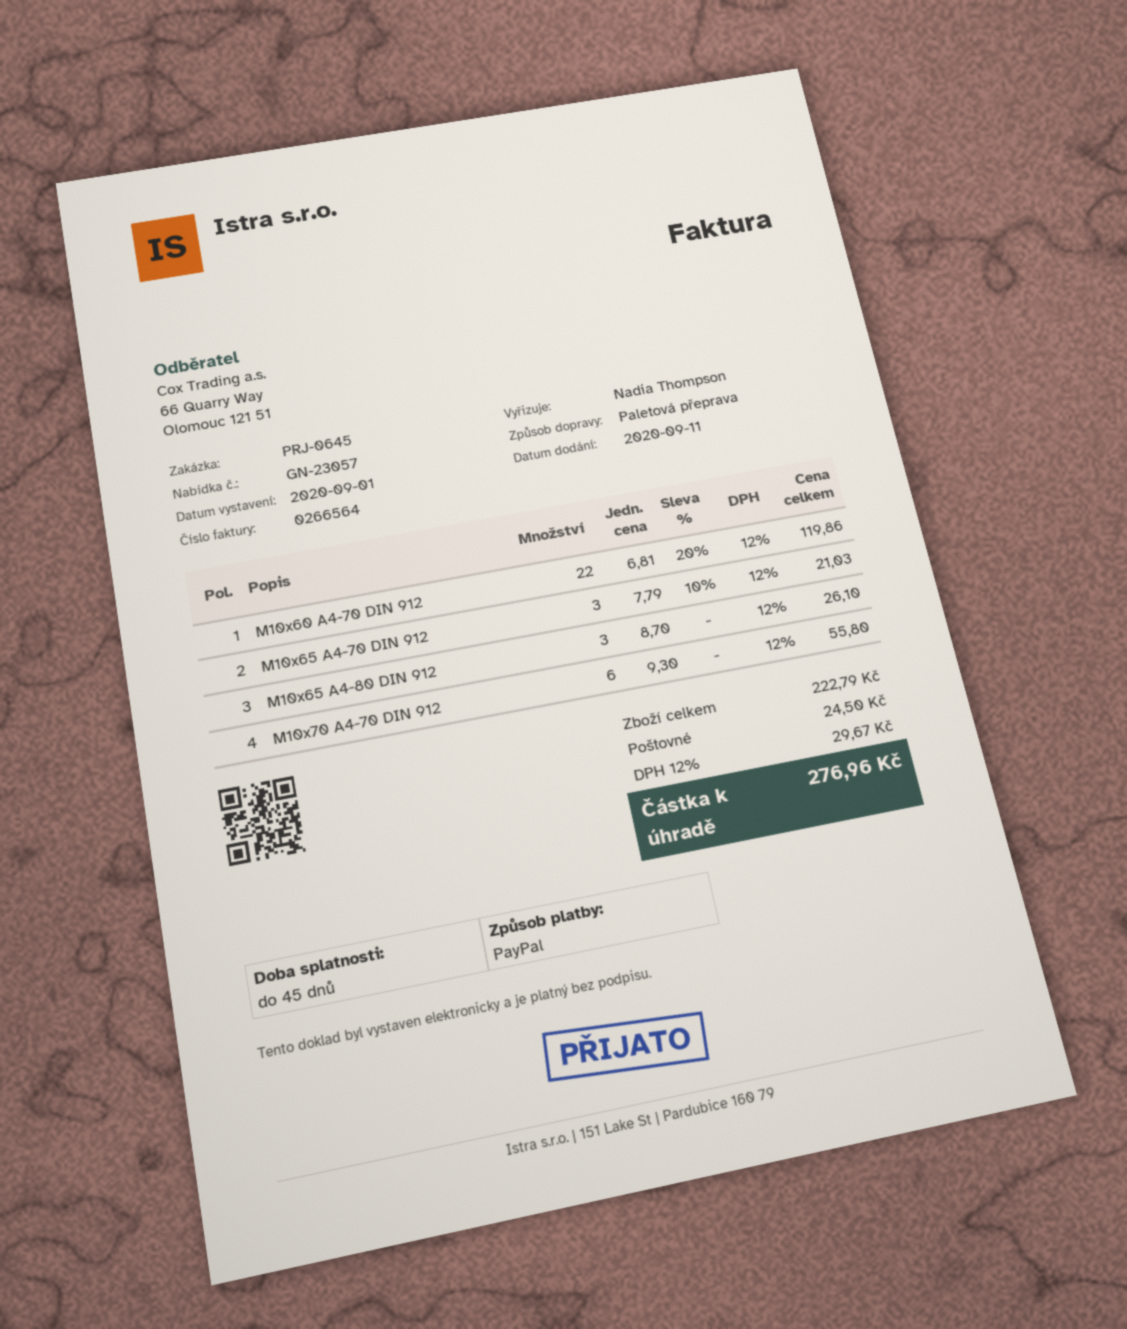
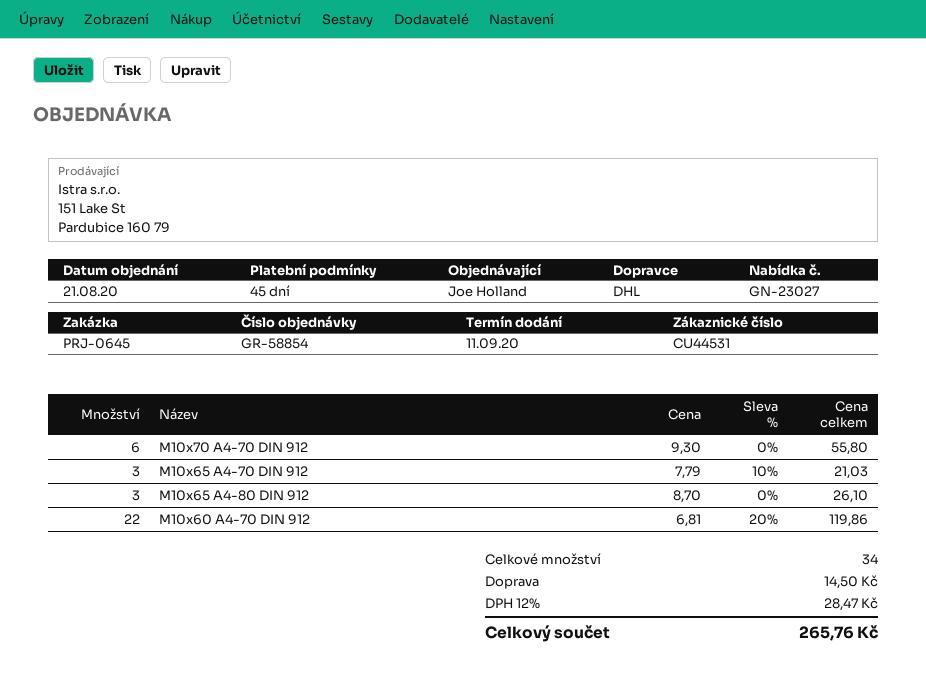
quote number: GN-23057 -> GN-23027
shipping method: pallet freight -> DHL
shipping: 24.50 -> 14.50
tax: 12% = 29.67 -> 12% = 28.47
total: 276.96 -> 265.76

